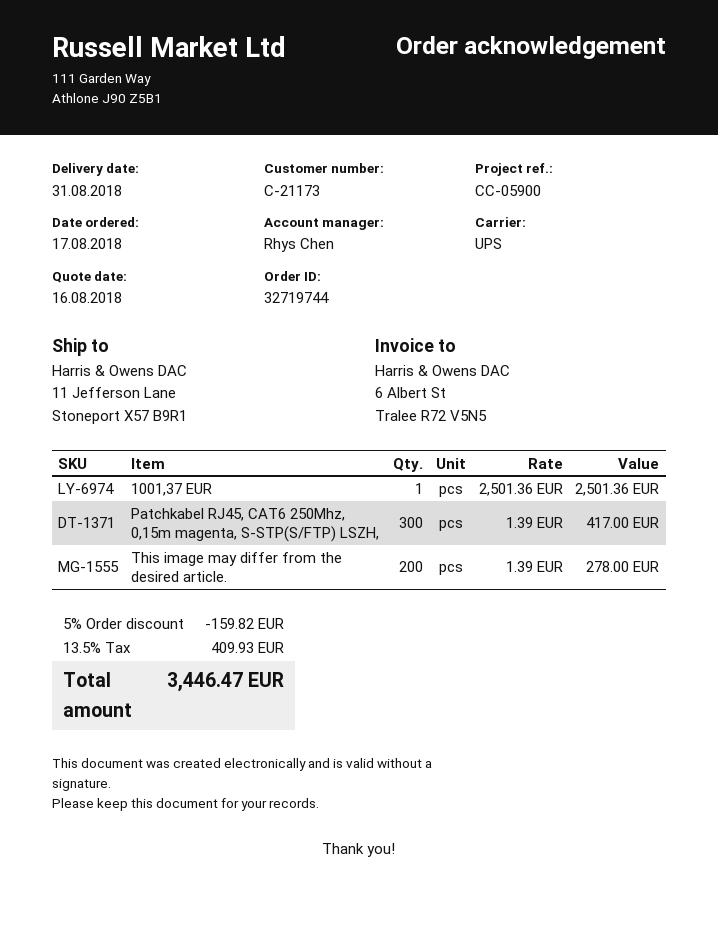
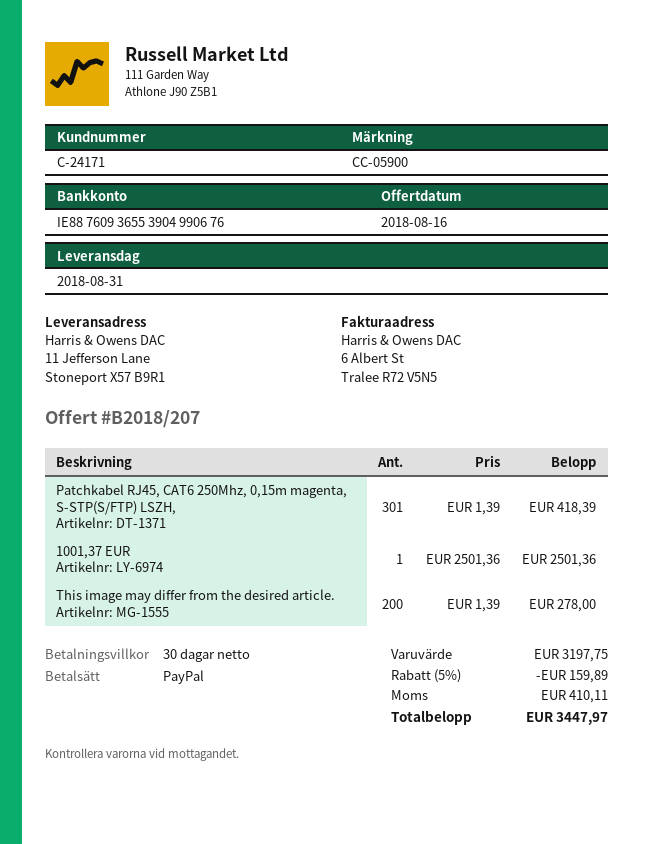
customer number: C-21173 -> C-24171
Patchkabel RJ45, CAT6 250Mhz, 0,15m magenta, S-STP(S/FTP) LSZH,: 300 x 1.39 = 417.00 -> 301 x 1.39 = 418.39
discount: 5% = 159.82 -> 5% = 159.89
tax: 409.93 -> 410.11
total: 3446.47 -> 3447.97

